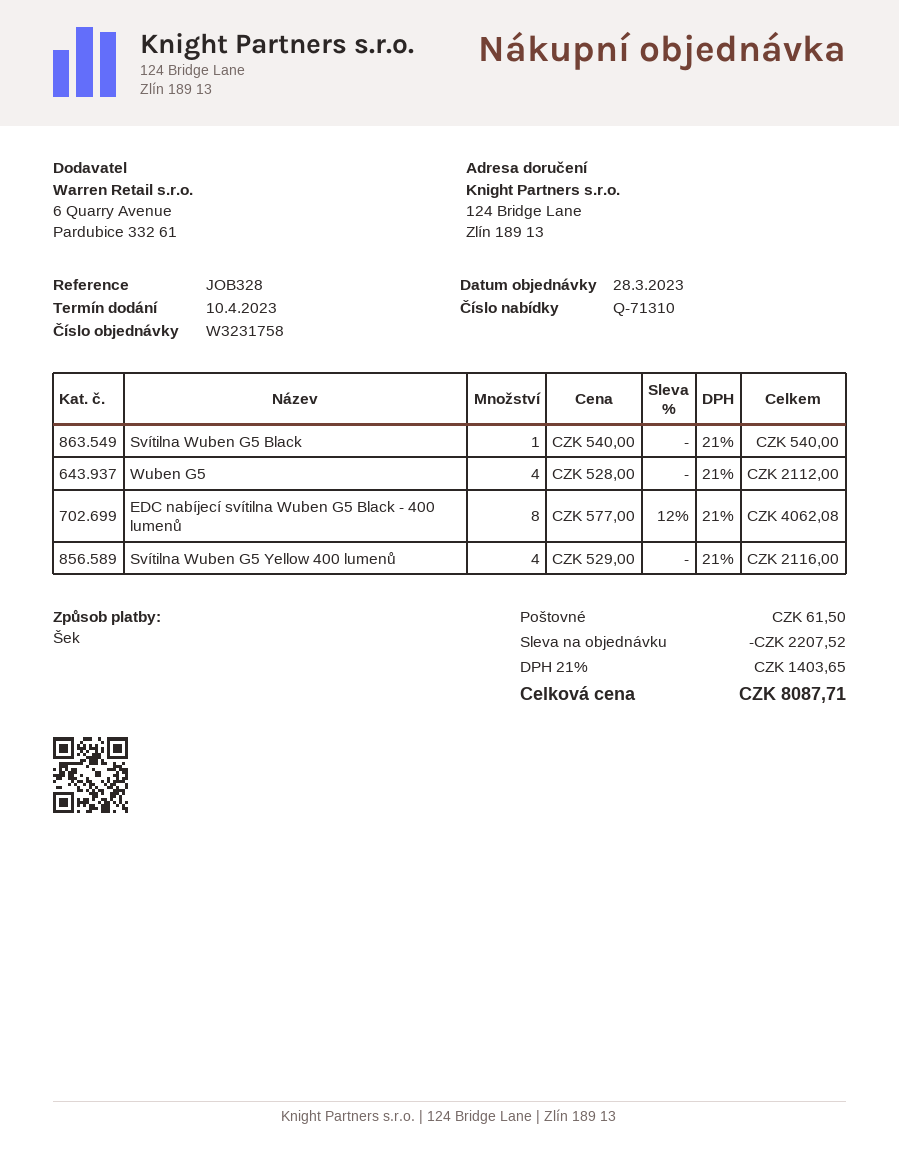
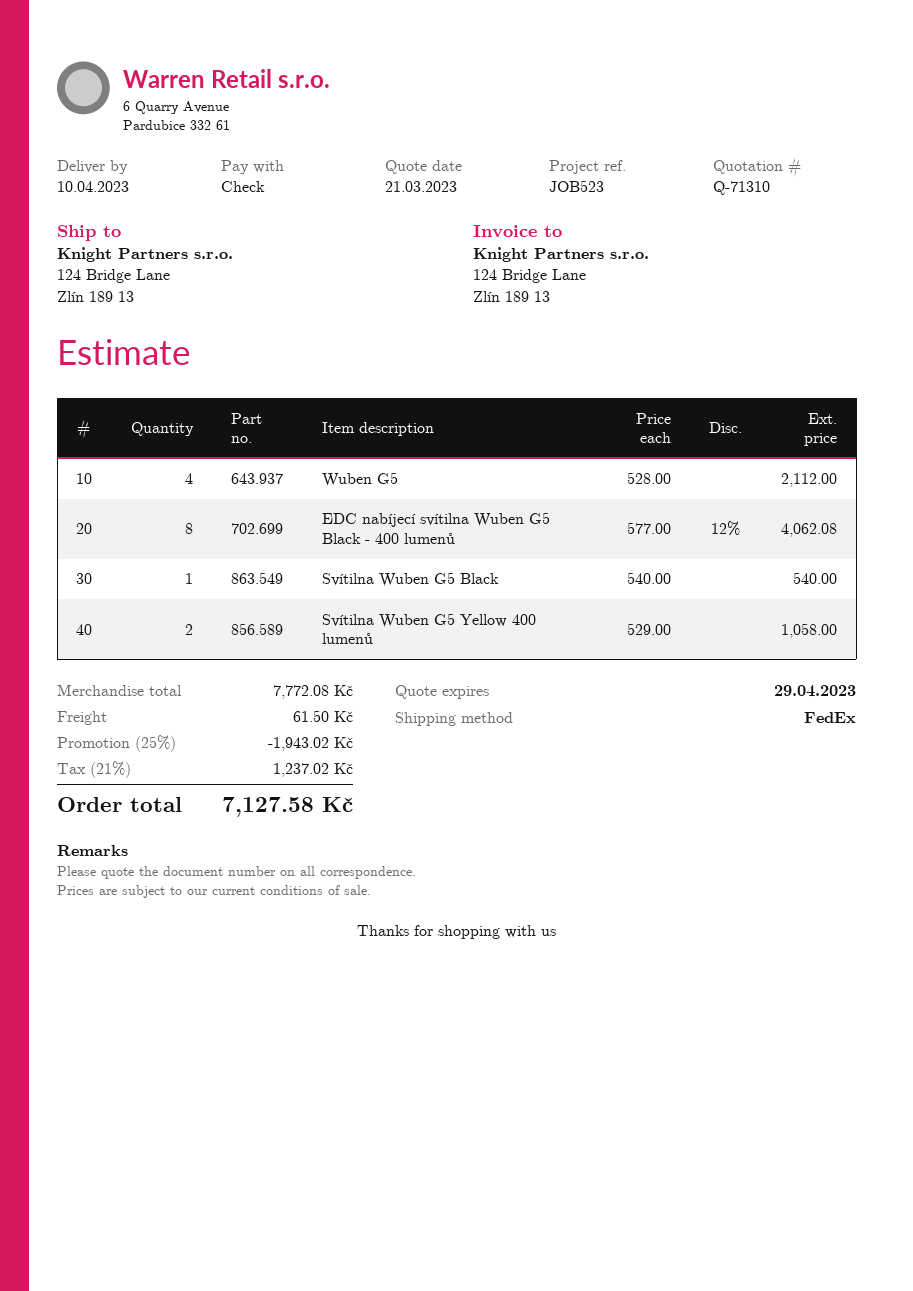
reference: JOB328 -> JOB523
Svítilna Wuben G5 Yellow 400 lumenů: 4 x 529.00 = 2116.00 -> 2 x 529.00 = 1058.00
discount: 2207.52 -> 1943.02
tax: 21% = 1403.65 -> 21% = 1237.02
total: 8087.71 -> 7127.58

